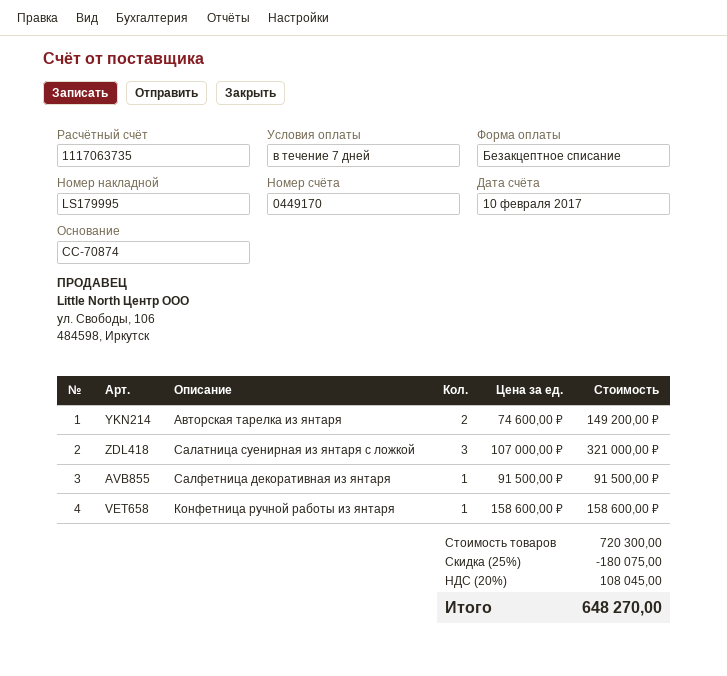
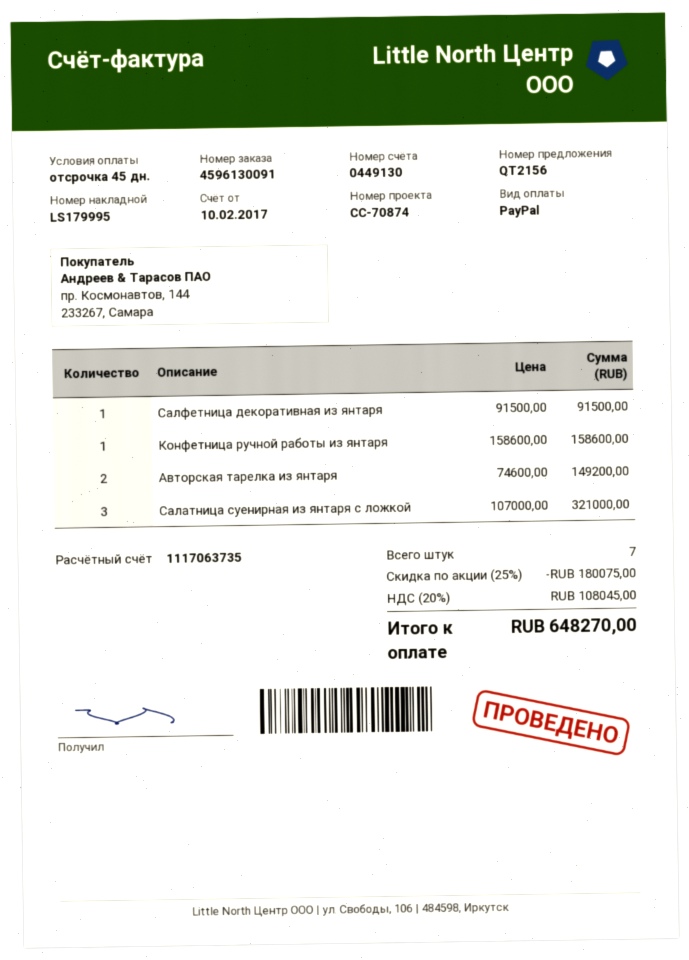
invoice number: 0449170 -> 0449130
payment terms: 7 days -> 45 days
payment method: direct debit -> PayPal

